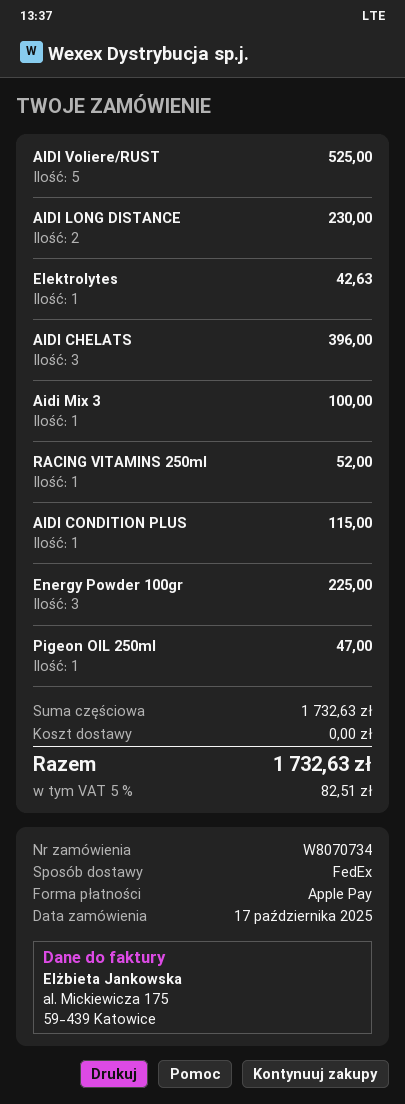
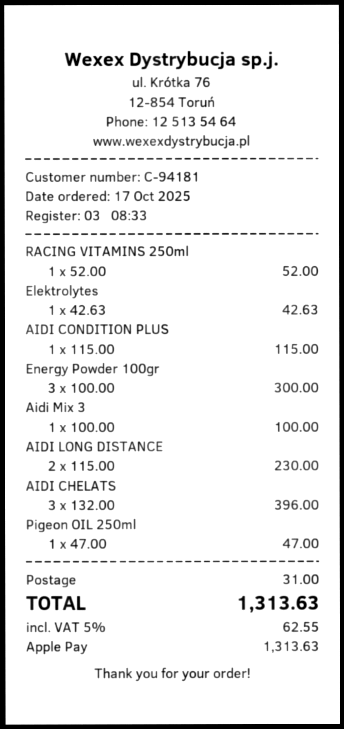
AIDI Voliere/RUST: 5 for 525.00 -> none
Energy Powder 100gr: 3 for 225.00 -> 3 for 300.00
shipping: 0.00 -> 31.00
tax: 5% = 82.51 -> 5% = 62.55
total: 1732.63 -> 1313.63

